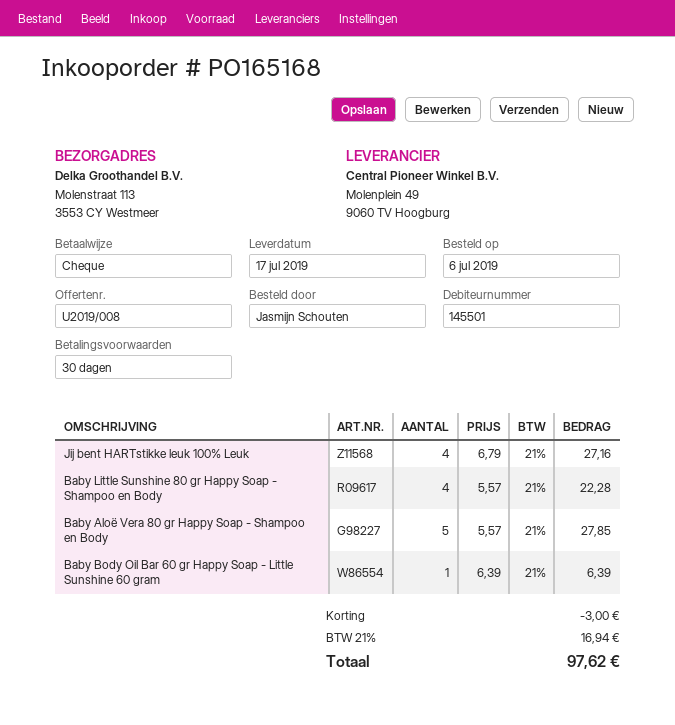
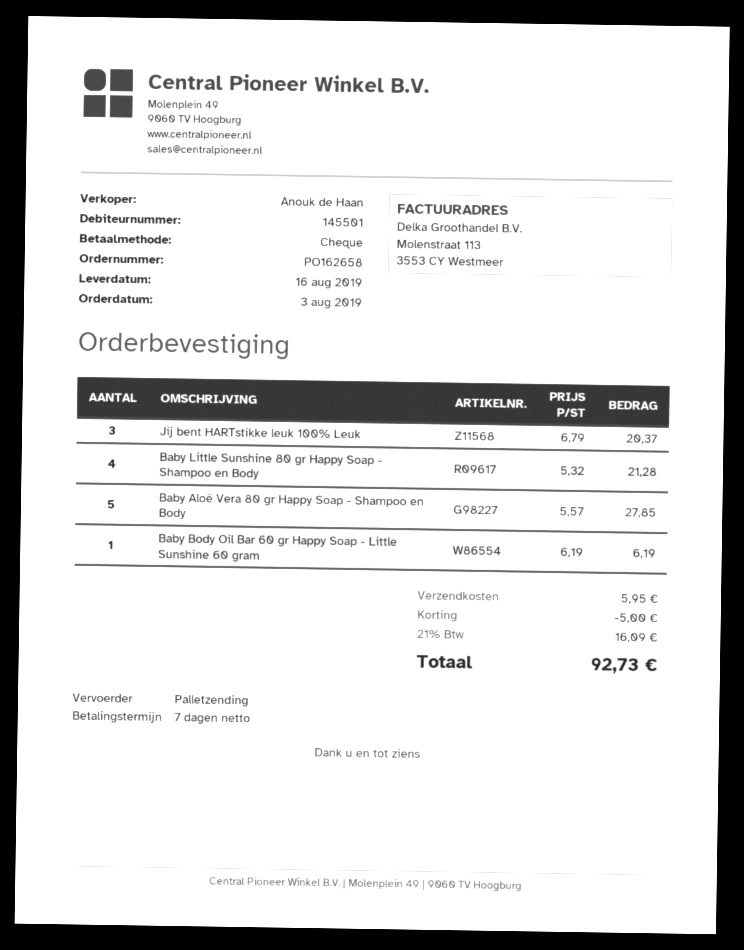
order number: PO165168 -> PO162658
order date: 2019-07-06 -> 2019-08-03
delivery date: 2019-07-17 -> 2019-08-16
payment terms: 30 days -> 7 days
Jij bent HARTstikke leuk 100% Leuk: 4 x 6.79 = 27.16 -> 3 x 6.79 = 20.37
Baby Little Sunshine 80 gr Happy Soap - Shampoo en Body: 4 x 5.57 = 22.28 -> 4 x 5.32 = 21.28
Baby Body Oil Bar 60 gr Happy Soap - Little Sunshine 60 gram: 1 x 6.39 = 6.39 -> 1 x 6.19 = 6.19
discount: 3.00 -> 5.00
shipping: none -> 5.95
tax: 21% = 16.94 -> 21% = 16.09
total: 97.62 -> 92.73

